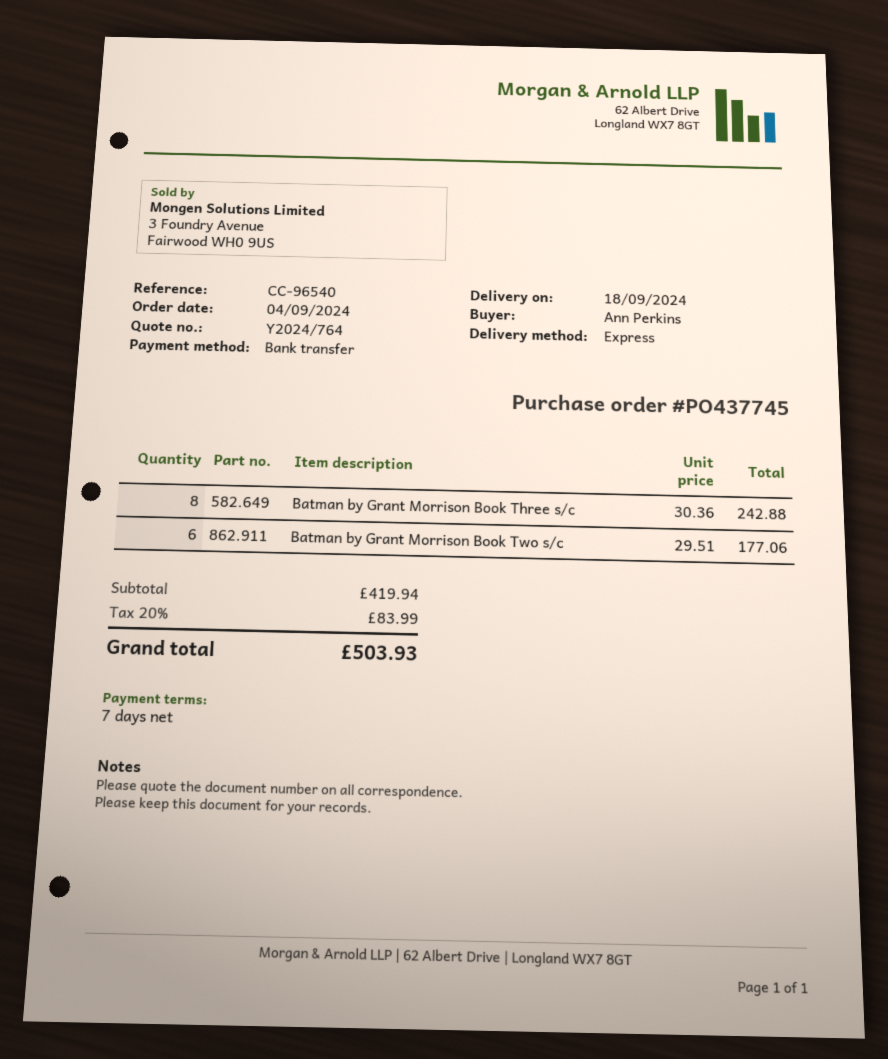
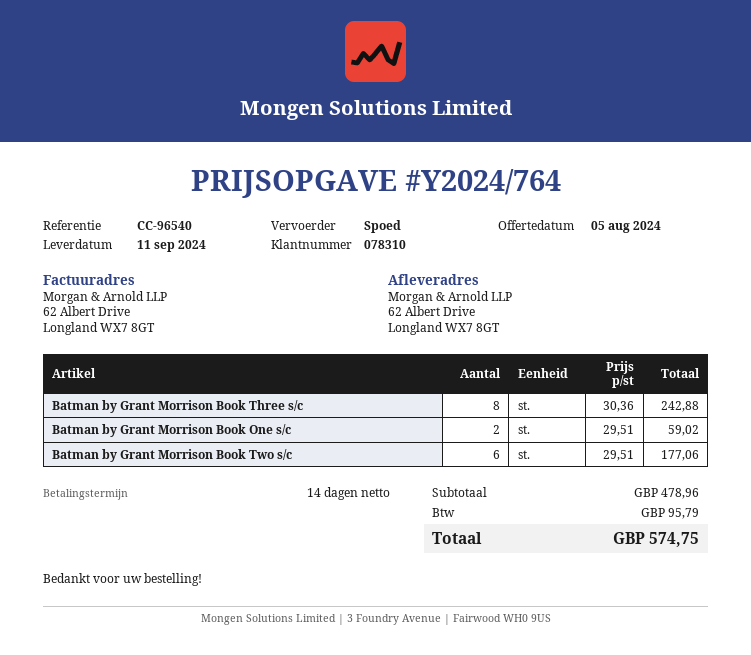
delivery date: 2024-09-18 -> 2024-09-11
payment terms: 7 days -> 14 days
Batman by Grant Morrison Book One s/c: none -> 2 x 29.51 = 59.02
subtotal: 419.94 -> 478.96
tax: 83.99 -> 95.79
total: 503.93 -> 574.75

